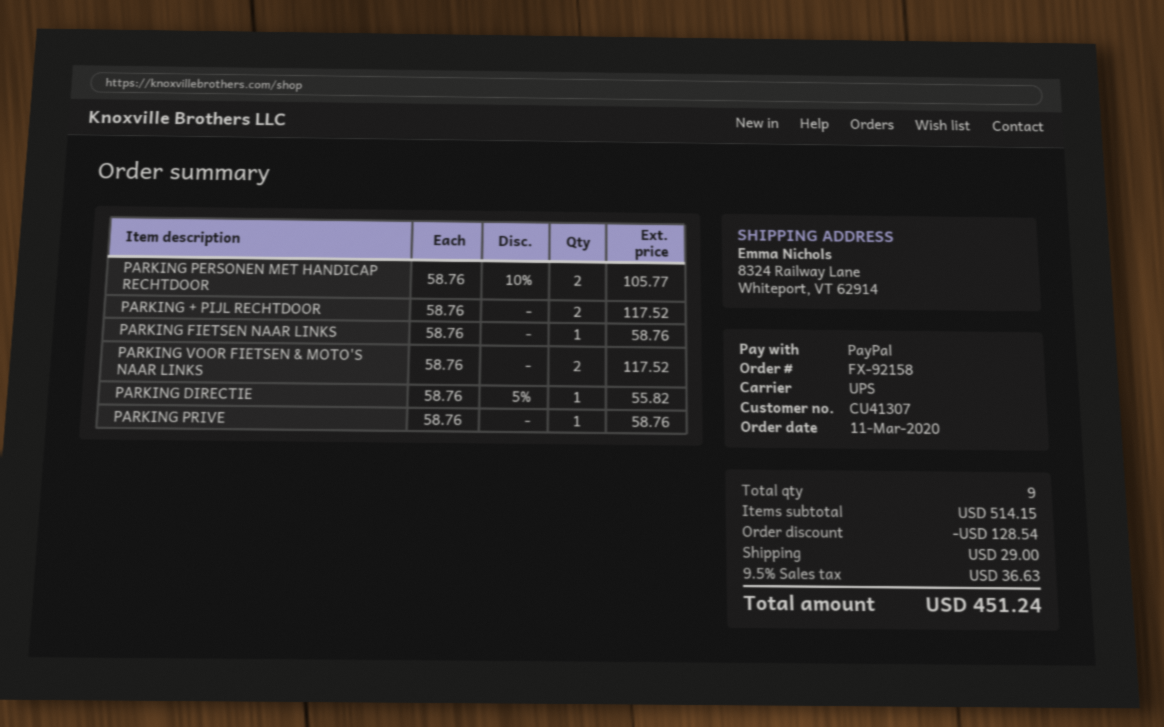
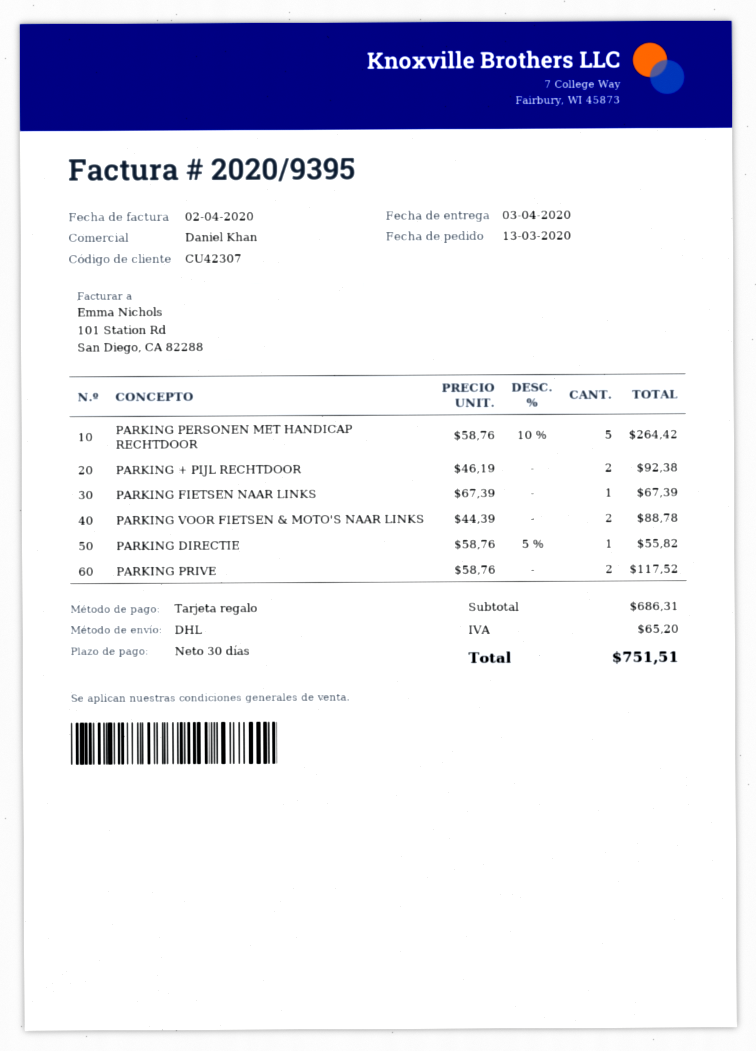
order date: 2020-03-11 -> 2020-03-13
customer number: CU41307 -> CU42307
payment method: PayPal -> gift card
shipping method: UPS -> DHL
PARKING PERSONEN MET HANDICAP RECHTDOOR: 2 x 58.76 - 10% = 105.77 -> 5 x 58.76 - 10% = 264.42
PARKING + PIJL RECHTDOOR: 2 x 58.76 = 117.52 -> 2 x 46.19 = 92.38
PARKING FIETSEN NAAR LINKS: 1 x 58.76 = 58.76 -> 1 x 67.39 = 67.39
PARKING VOOR FIETSEN & MOTO'S NAAR LINKS: 2 x 58.76 = 117.52 -> 2 x 44.39 = 88.78
PARKING PRIVE: 1 x 58.76 = 58.76 -> 2 x 58.76 = 117.52
subtotal: 514.15 -> 686.31
discount: 128.54 -> none
shipping: 29.00 -> none
tax: 36.63 -> 65.20
total: 451.24 -> 751.51

